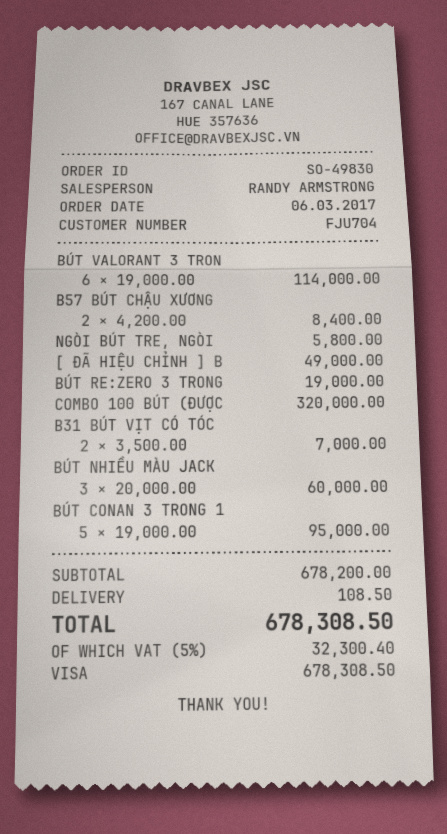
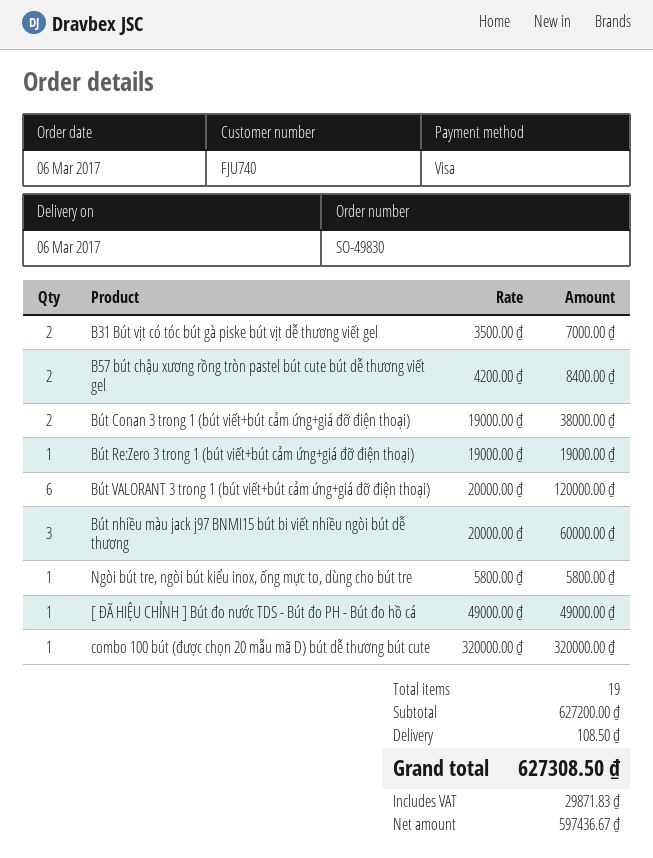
customer number: FJU704 -> FJU740
BÚT VALORANT 3 TRON: 6 x 19000.00 = 114000.00 -> 6 x 20000.00 = 120000.00
BÚT CONAN 3 TRONG 1: 5 x 19000.00 = 95000.00 -> 2 x 19000.00 = 38000.00
subtotal: 678200.00 -> 627200.00
tax: 32300.40 -> 29871.83
total: 678308.50 -> 627308.50

